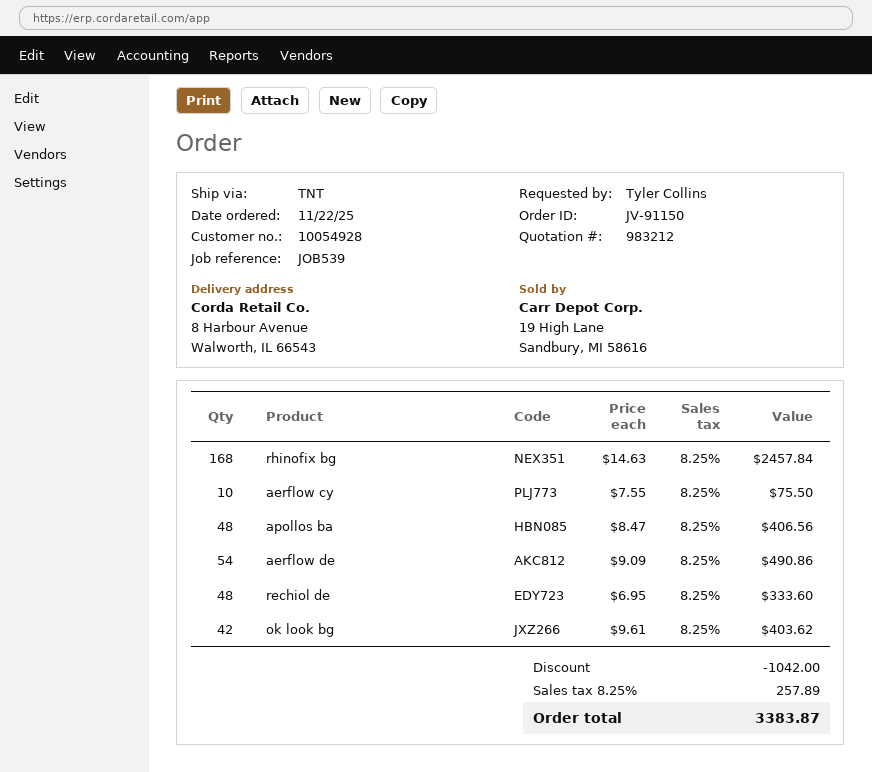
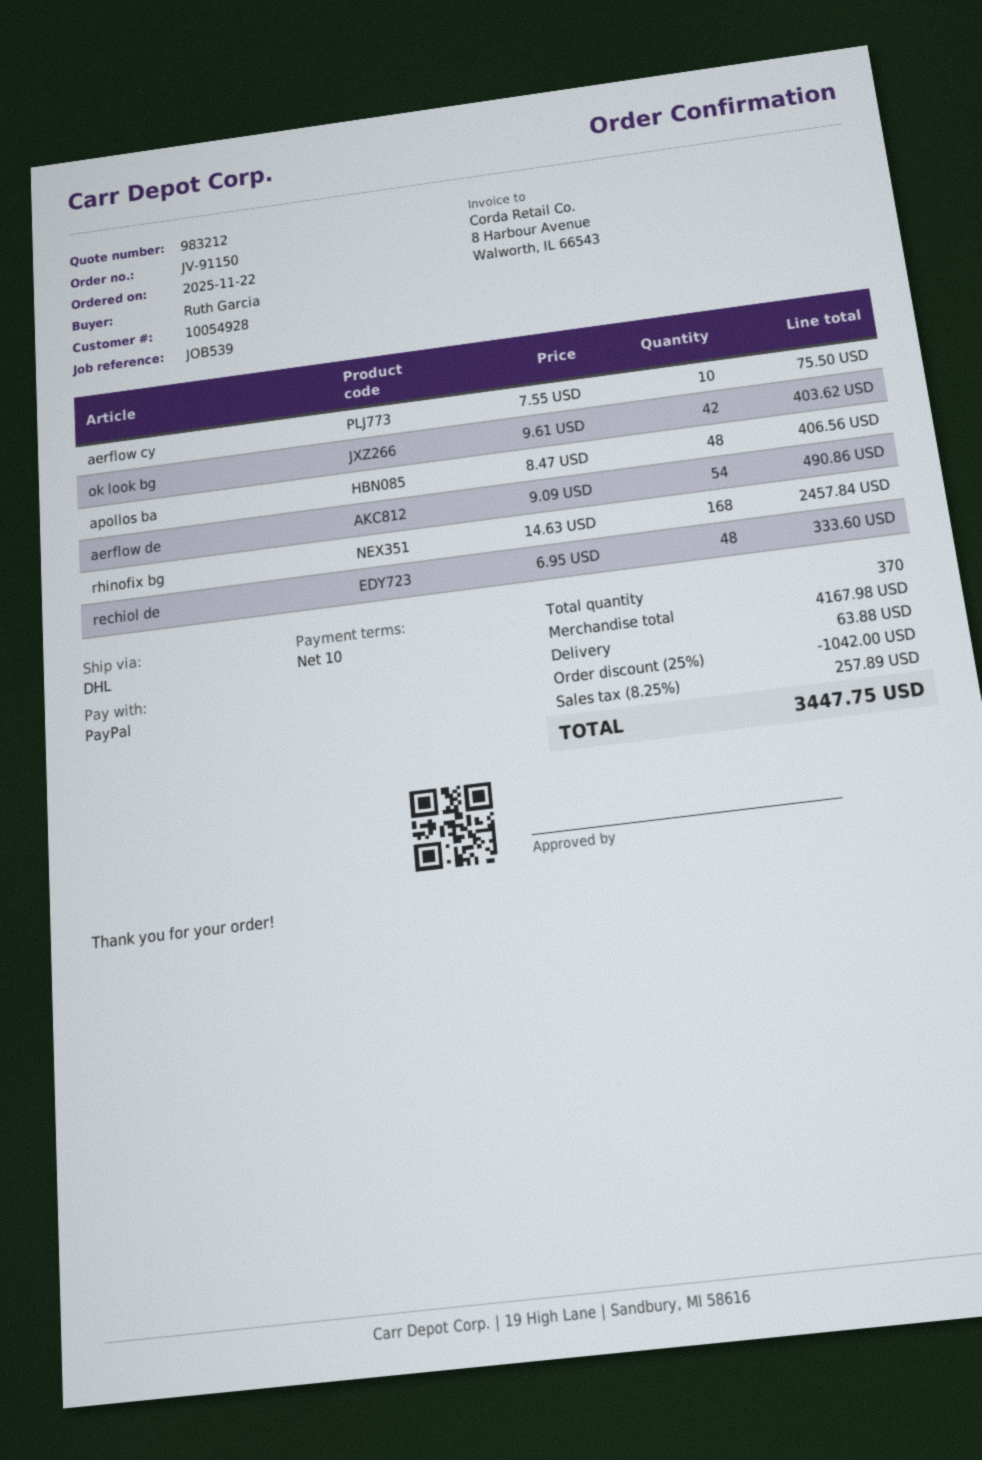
ordered by: Tyler Collins -> Ruth Garcia
shipping method: TNT -> DHL
shipping: none -> 63.88
total: 3383.87 -> 3447.75

